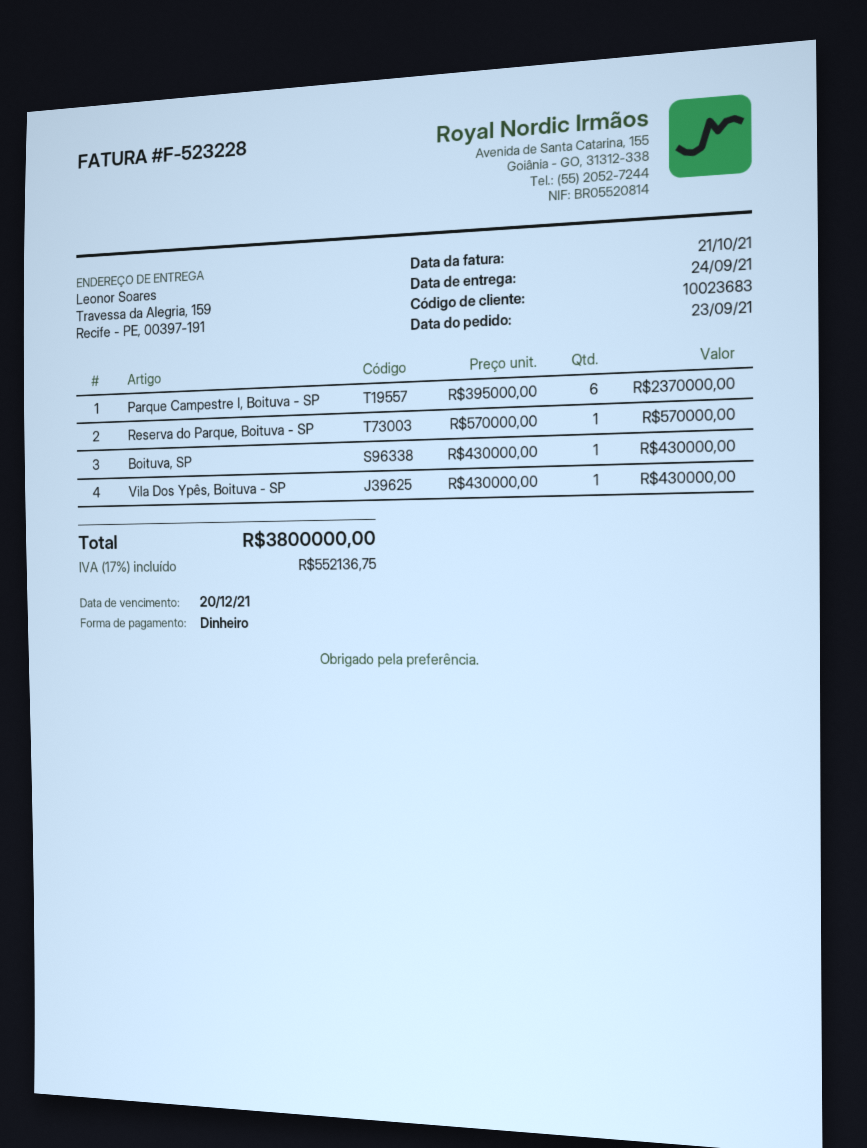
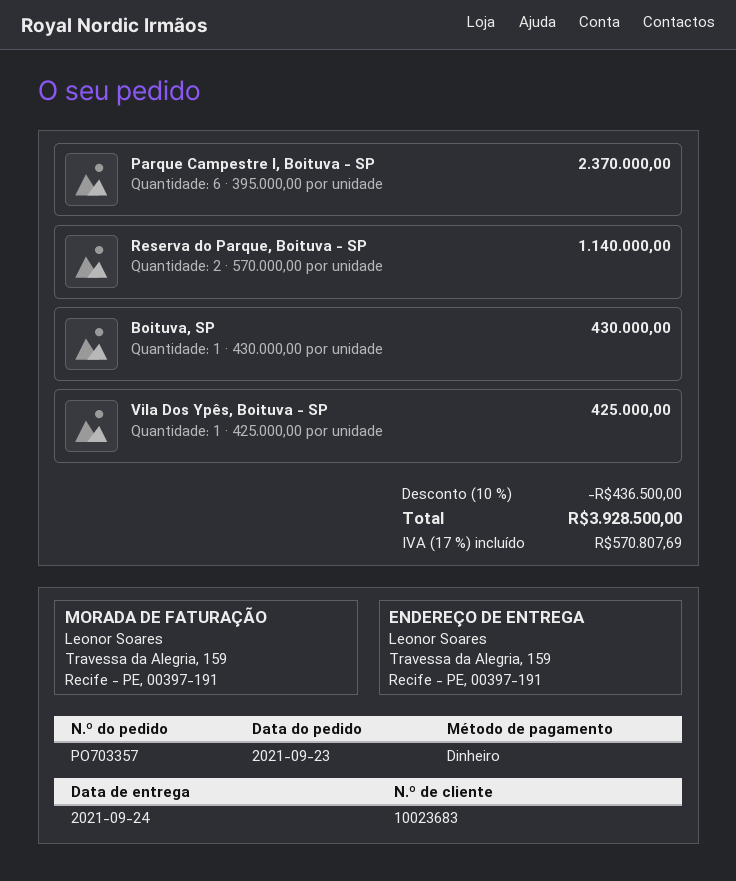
Reserva do Parque, Boituva - SP: 1 x 570000.00 = 570000.00 -> 2 x 570000.00 = 1140000.00
Vila Dos Ypês, Boituva - SP: 1 x 430000.00 = 430000.00 -> 1 x 425000.00 = 425000.00
discount: none -> 10% = 436500.00
tax: 17% = 552136.75 -> 17% = 570807.69
total: 3800000.00 -> 3928500.00

